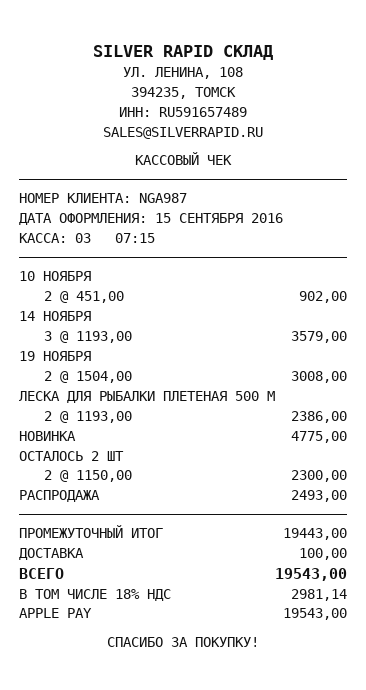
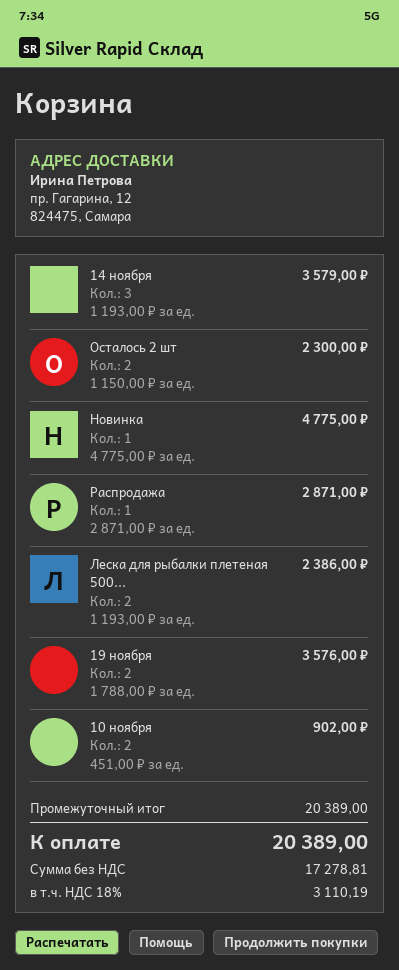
19 НОЯБРЯ: 2 x 1504.00 = 3008.00 -> 2 x 1788.00 = 3576.00
РАСПРОДАЖА: 1 x 2493.00 = 2493.00 -> 1 x 2871.00 = 2871.00
subtotal: 19443.00 -> 20389.00
shipping: 100.00 -> none
tax: 18% = 2981.14 -> 18% = 3110.19
total: 19543.00 -> 20389.00

